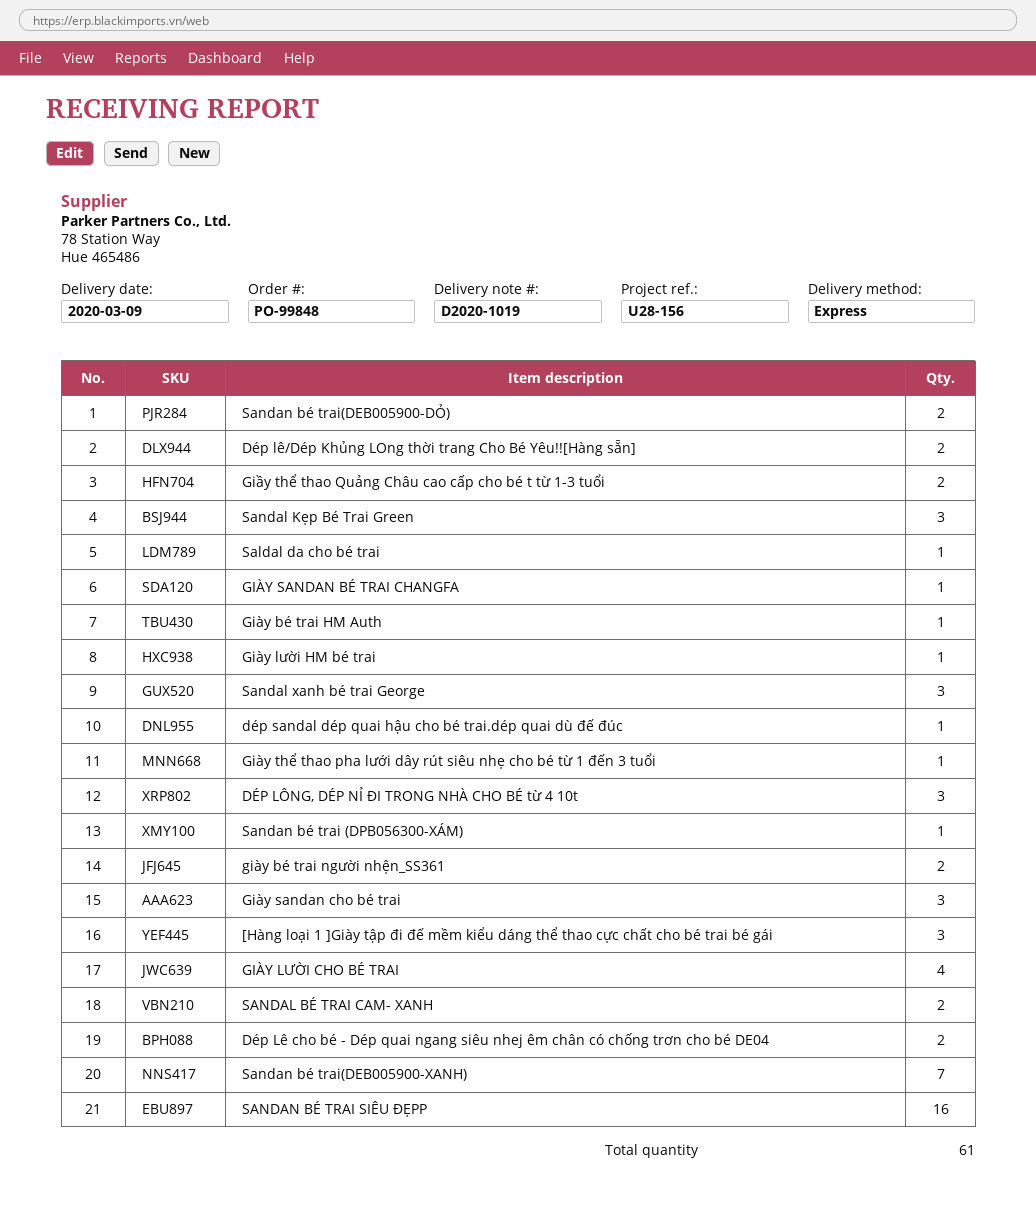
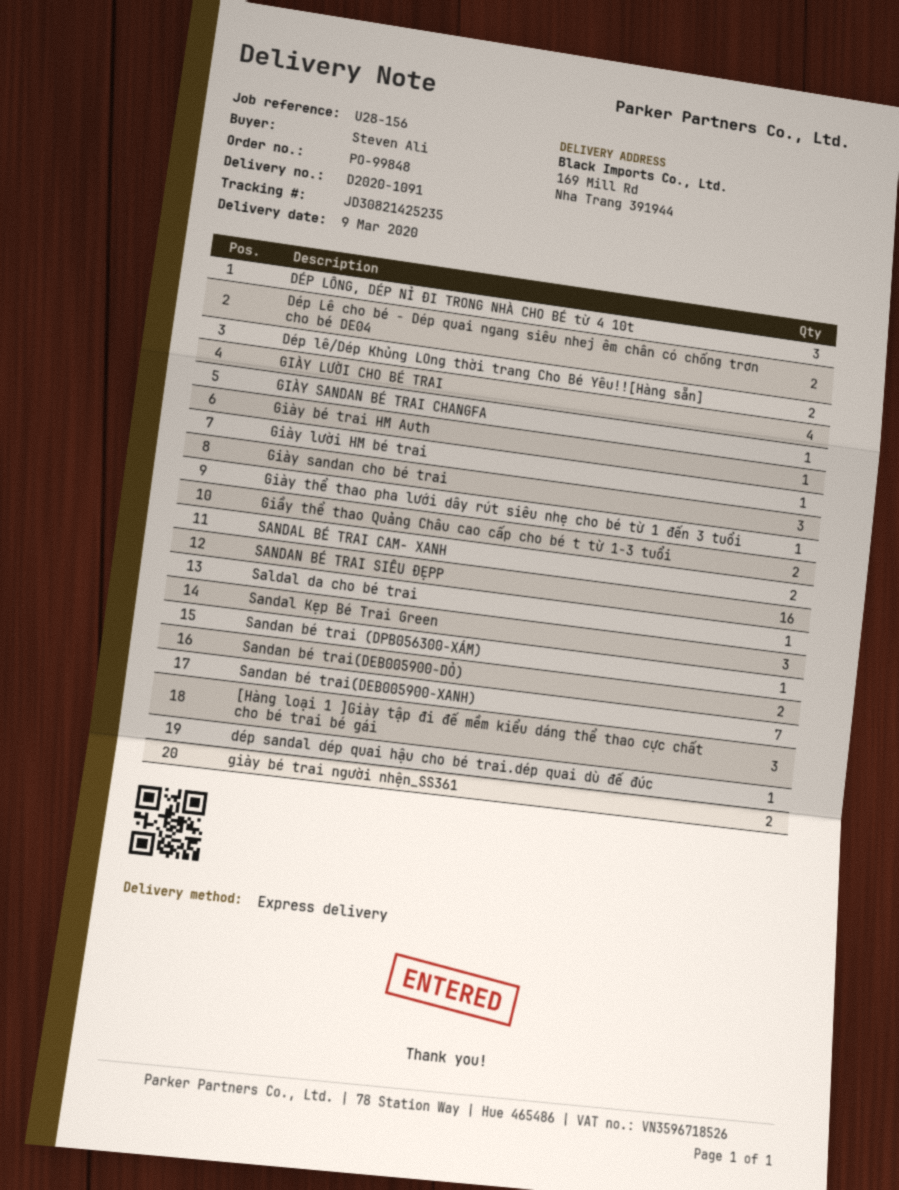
delivery note number: D2020-1019 -> D2020-1091
Sandal xanh bé trai George: 3 -> none

